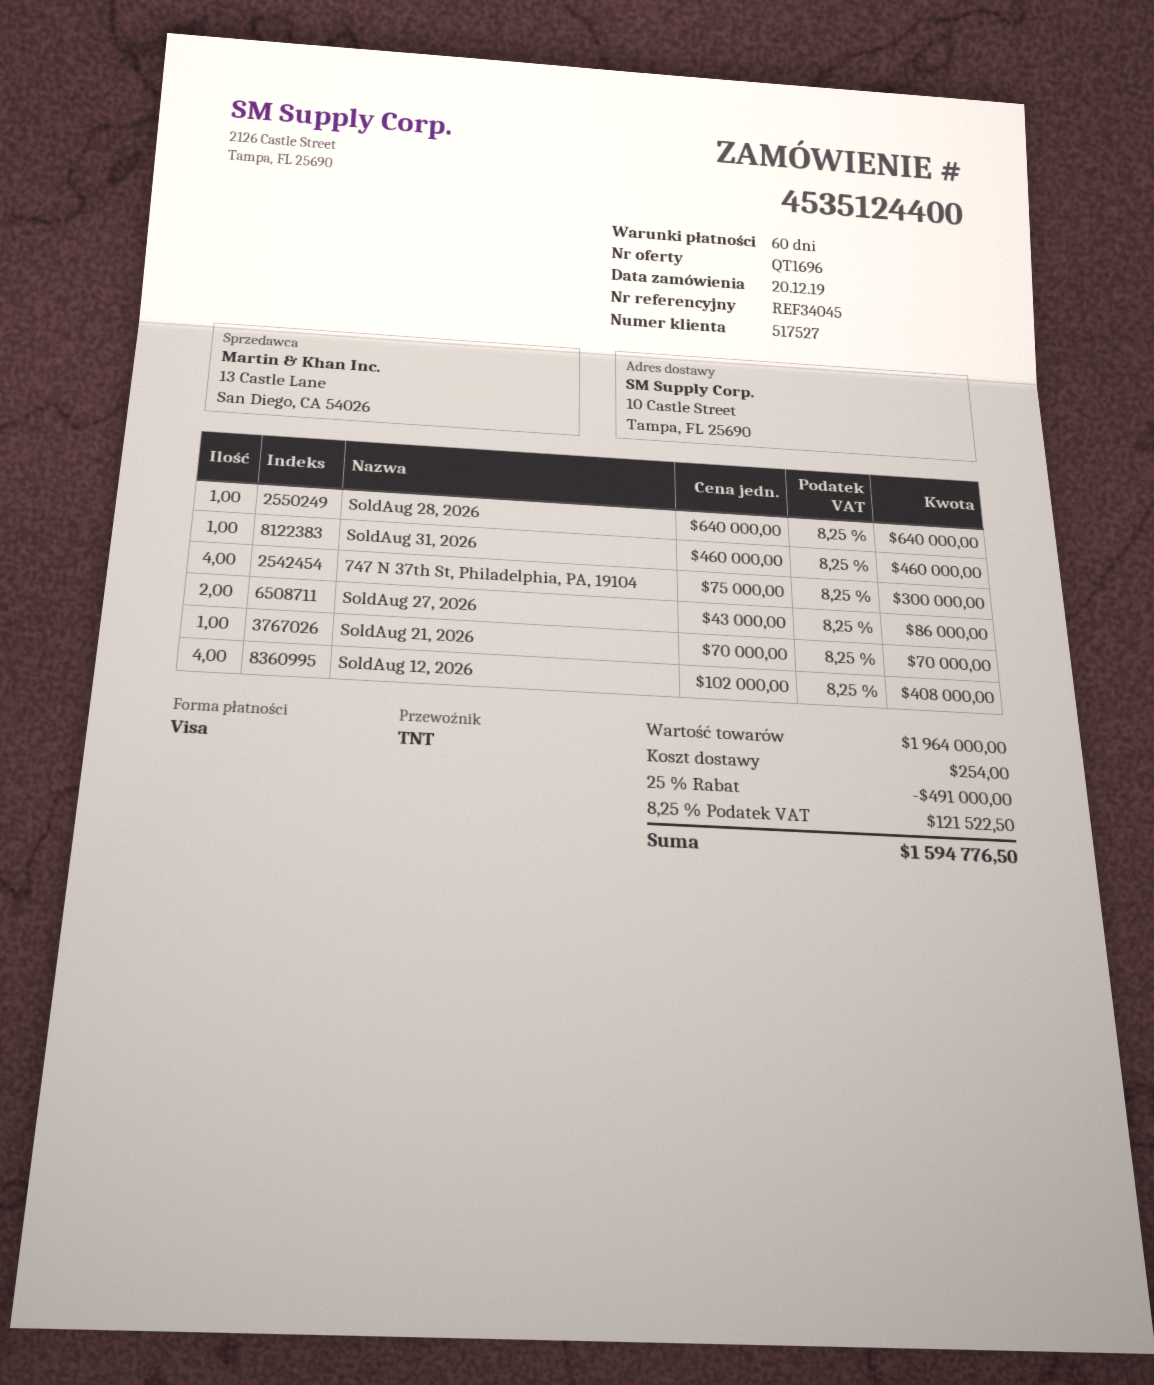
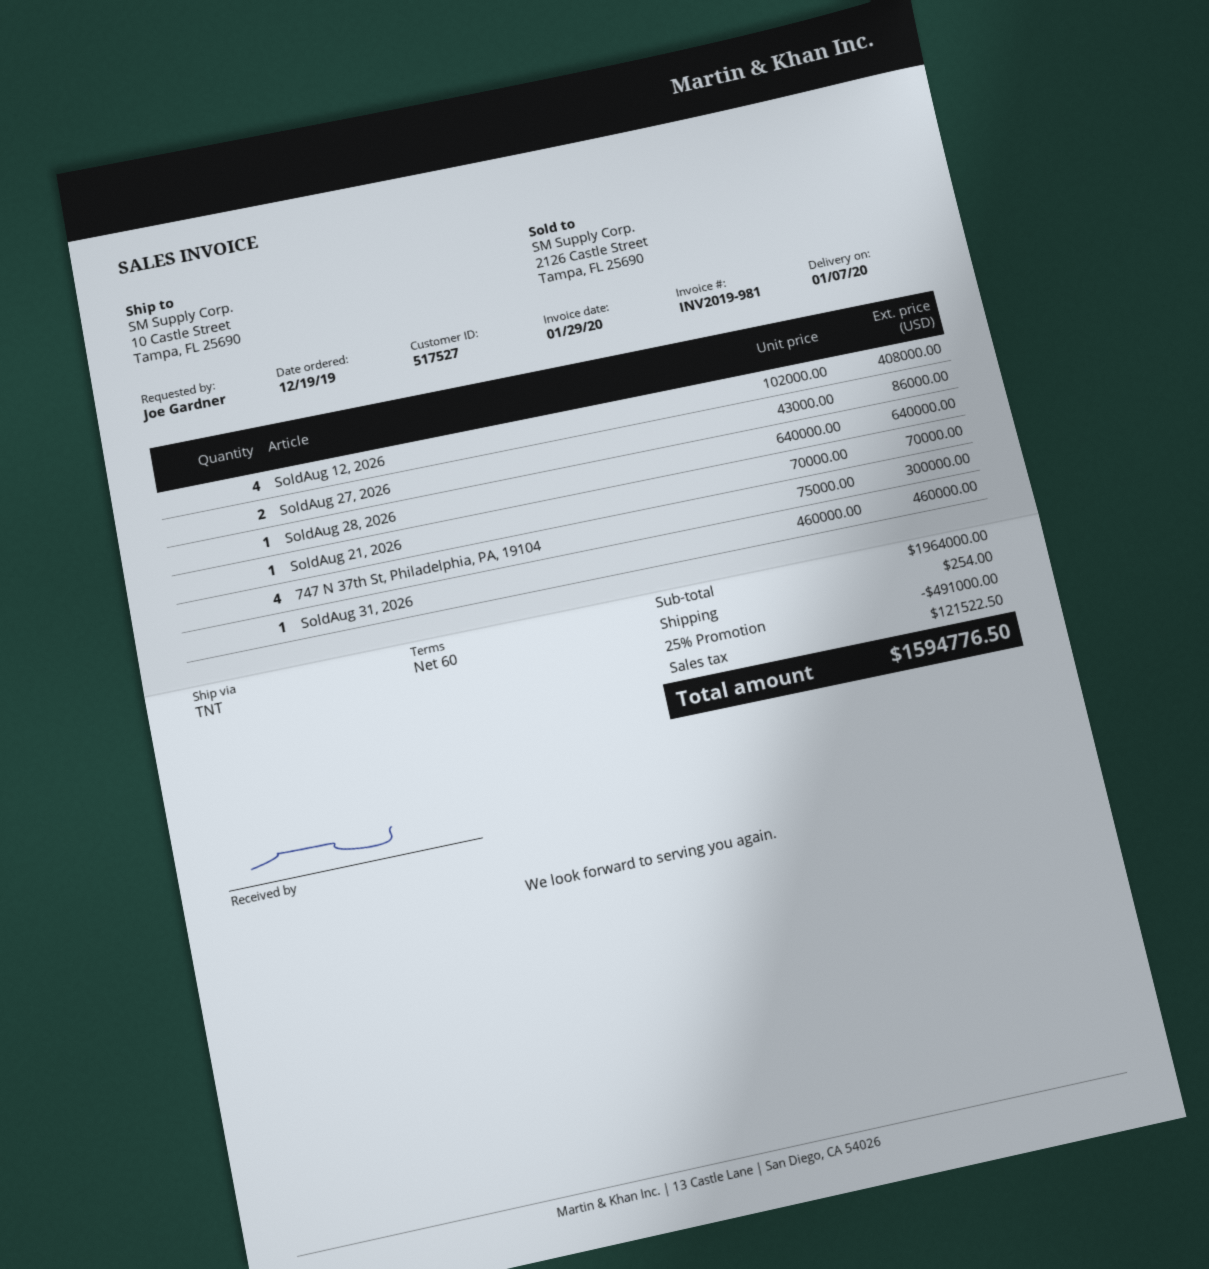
order date: 2019-12-20 -> 2019-12-19

